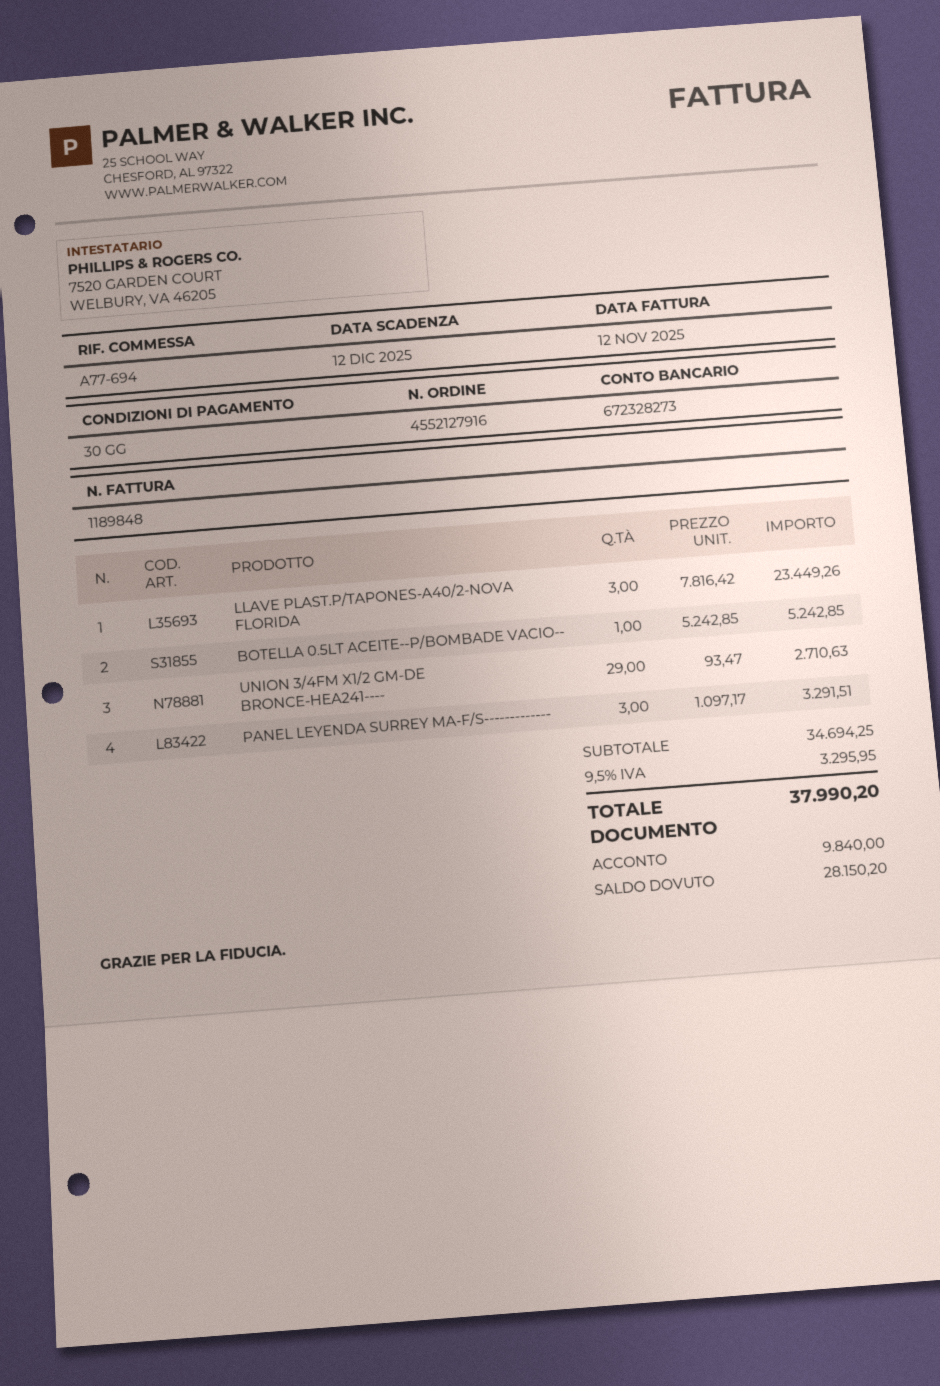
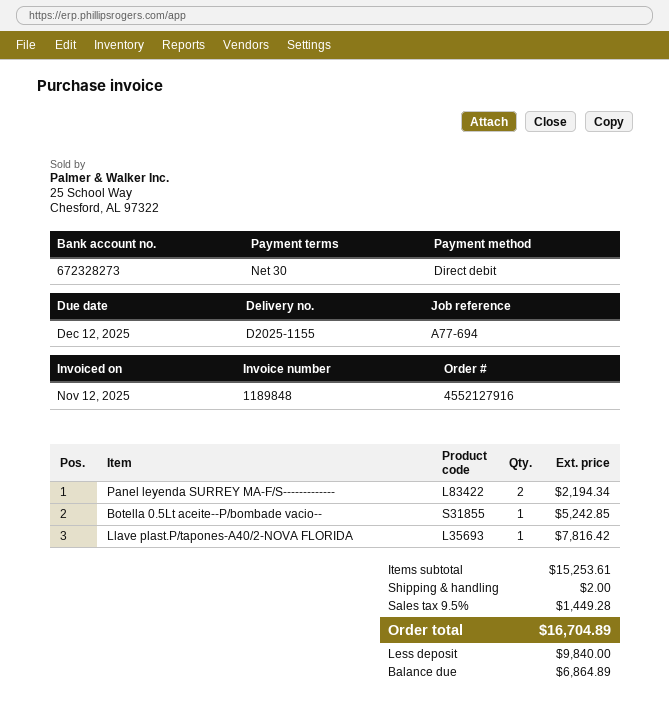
LLAVE PLAST.P/TAPONES-A40/2-NOVA FLORIDA: 3 for 23449.26 -> 1 for 7816.42
UNION 3/4FM X1/2 GM-DE BRONCE-HEA241----: 29 for 2710.63 -> none
PANEL LEYENDA SURREY MA-F/S-------------: 3 for 3291.51 -> 2 for 2194.34
subtotal: 34694.25 -> 15253.61
shipping: none -> 2.00
tax: 9.5% = 3295.95 -> 9.5% = 1449.28
total: 37990.20 -> 16704.89
balance: 28150.20 -> 6864.89

